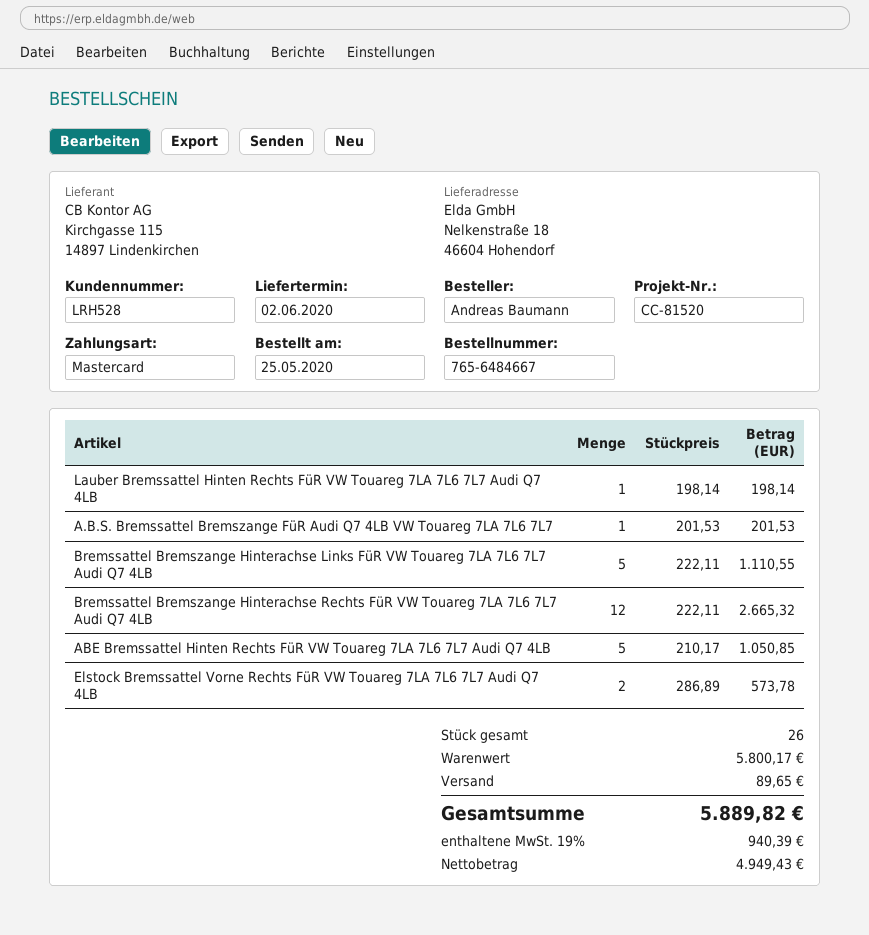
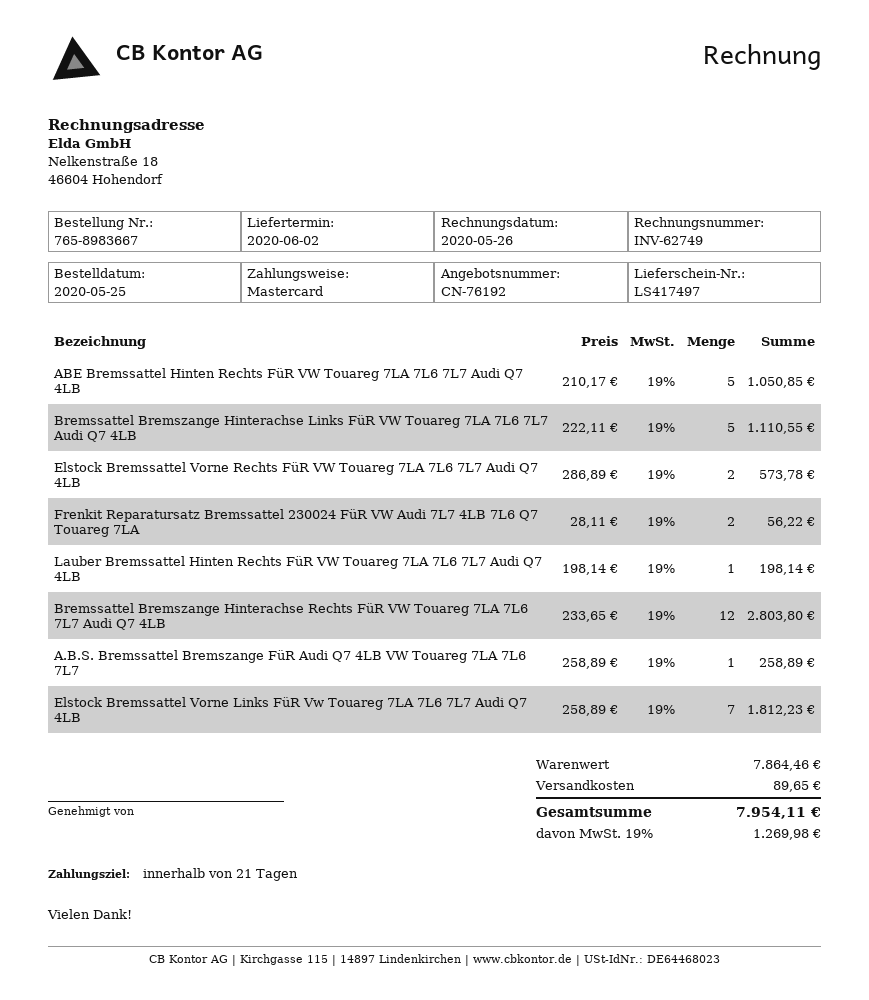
order number: 765-6484667 -> 765-8983667
A.B.S. Bremssattel Bremszange FüR Audi Q7 4LB VW Touareg 7LA 7L6 7L7: 1 x 201.53 = 201.53 -> 1 x 258.89 = 258.89
Bremssattel Bremszange Hinterachse Rechts FüR VW Touareg 7LA 7L6 7L7 Audi Q7 4LB: 12 x 222.11 = 2665.32 -> 12 x 233.65 = 2803.80
Frenkit Reparatursatz Bremssattel 230024 FüR VW Audi 7L7 4LB 7L6 Q7 Touareg 7LA: none -> 2 x 28.11 = 56.22
Elstock Bremssattel Vorne Links FüR Vw Touareg 7LA 7L6 7L7 Audi Q7 4LB: none -> 7 x 258.89 = 1812.23
subtotal: 5800.17 -> 7864.46
tax: 19% = 940.39 -> 19% = 1269.98
total: 5889.82 -> 7954.11

